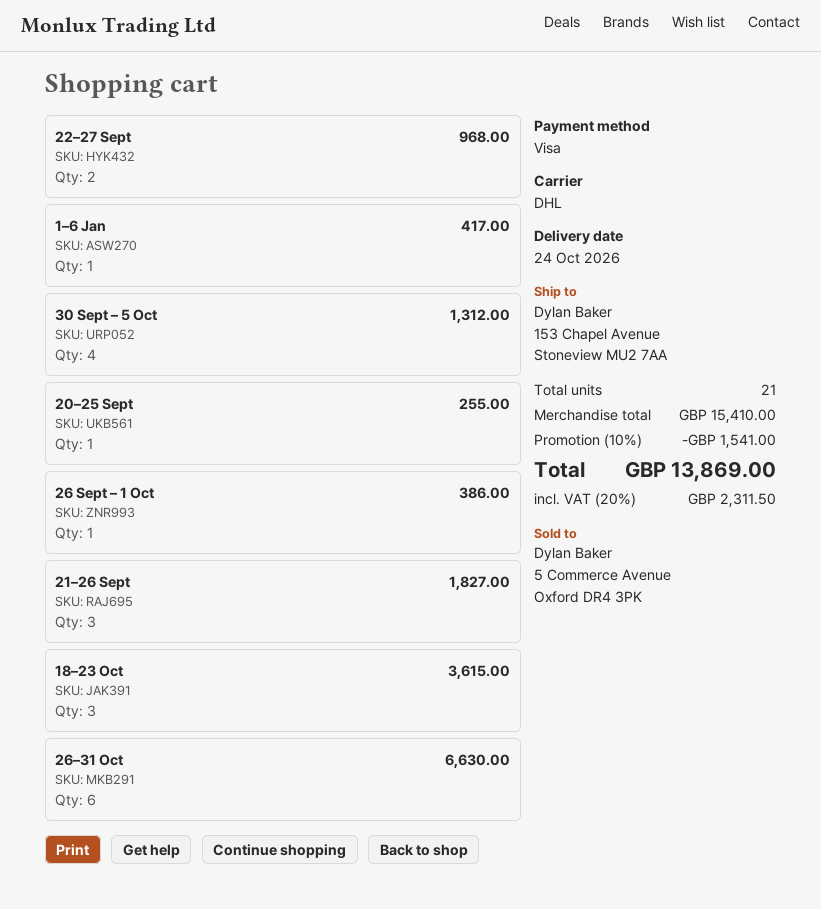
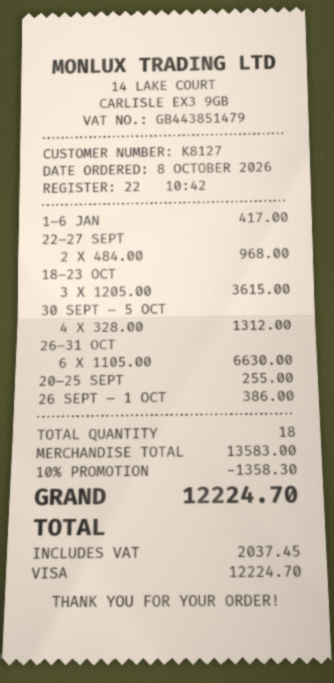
21–26 Sept: 3 for 1827.00 -> none
total quantity: 21 -> 18
subtotal: 15410.00 -> 13583.00
discount: 10% = 1541.00 -> 10% = 1358.30
tax: 2311.50 -> 2037.45
total: 13869.00 -> 12224.70

